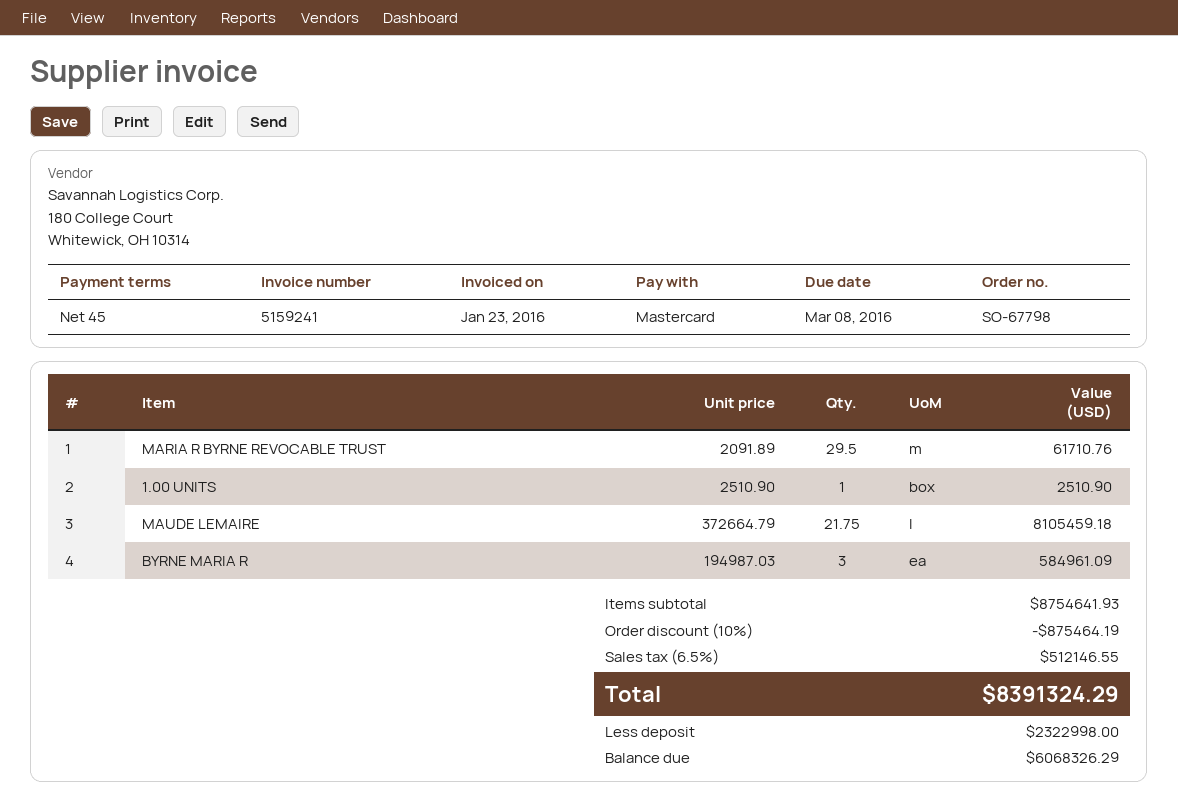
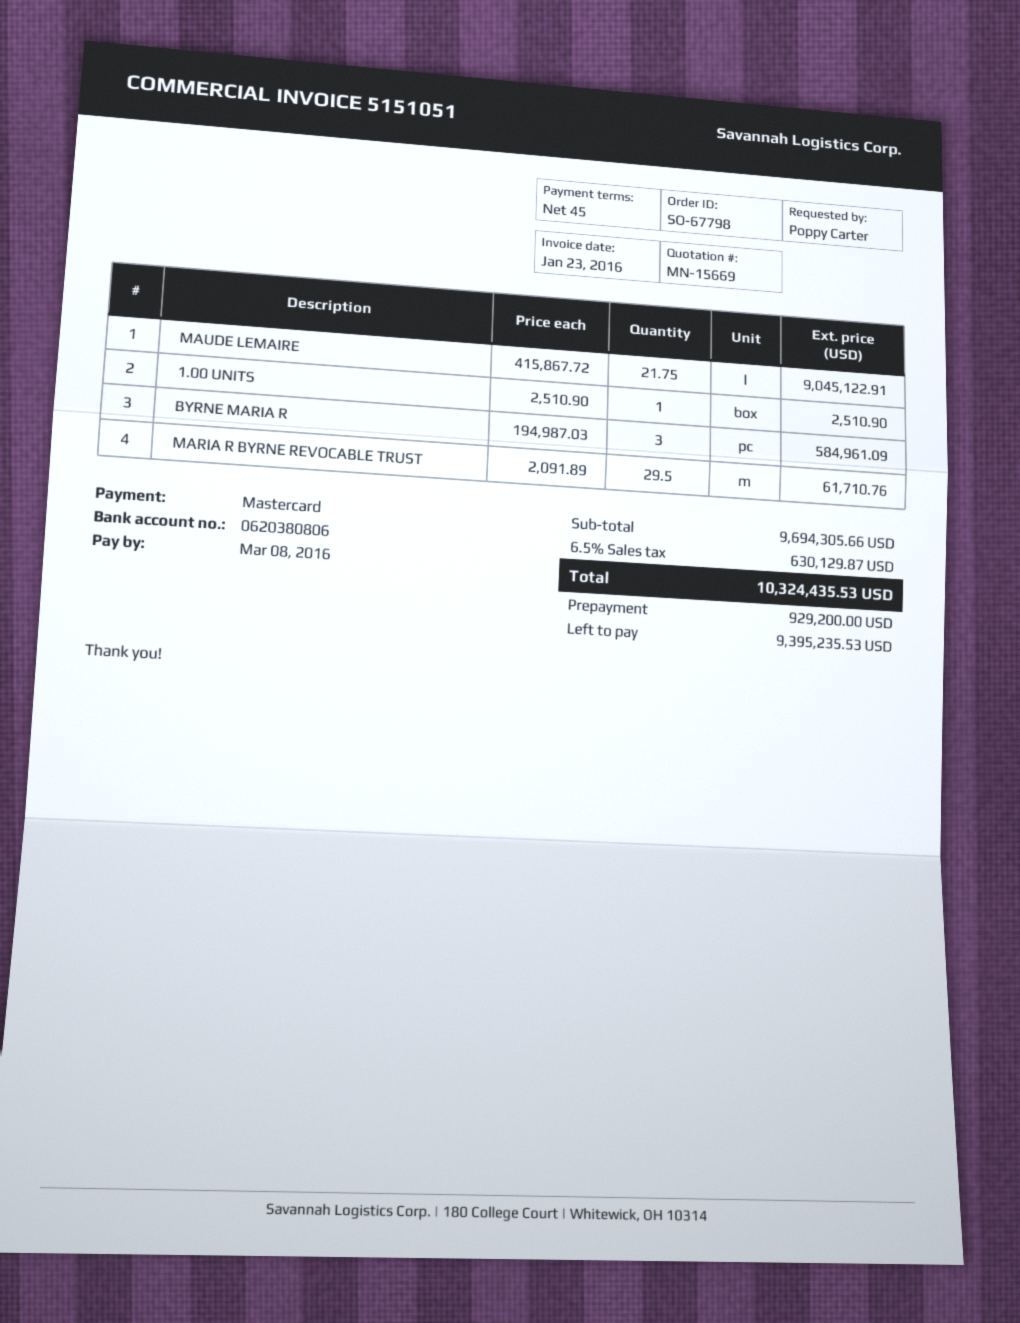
invoice number: 5159241 -> 5151051
MAUDE LEMAIRE: 21.75 x 372664.79 = 8105459.18 -> 21.75 x 415867.72 = 9045122.91
subtotal: 8754641.93 -> 9694305.66
discount: 10% = 875464.19 -> none
tax: 6.5% = 512146.55 -> 6.5% = 630129.87
total: 8391324.29 -> 10324435.53
deposit: 2322998.00 -> 929200.00
balance: 6068326.29 -> 9395235.53

